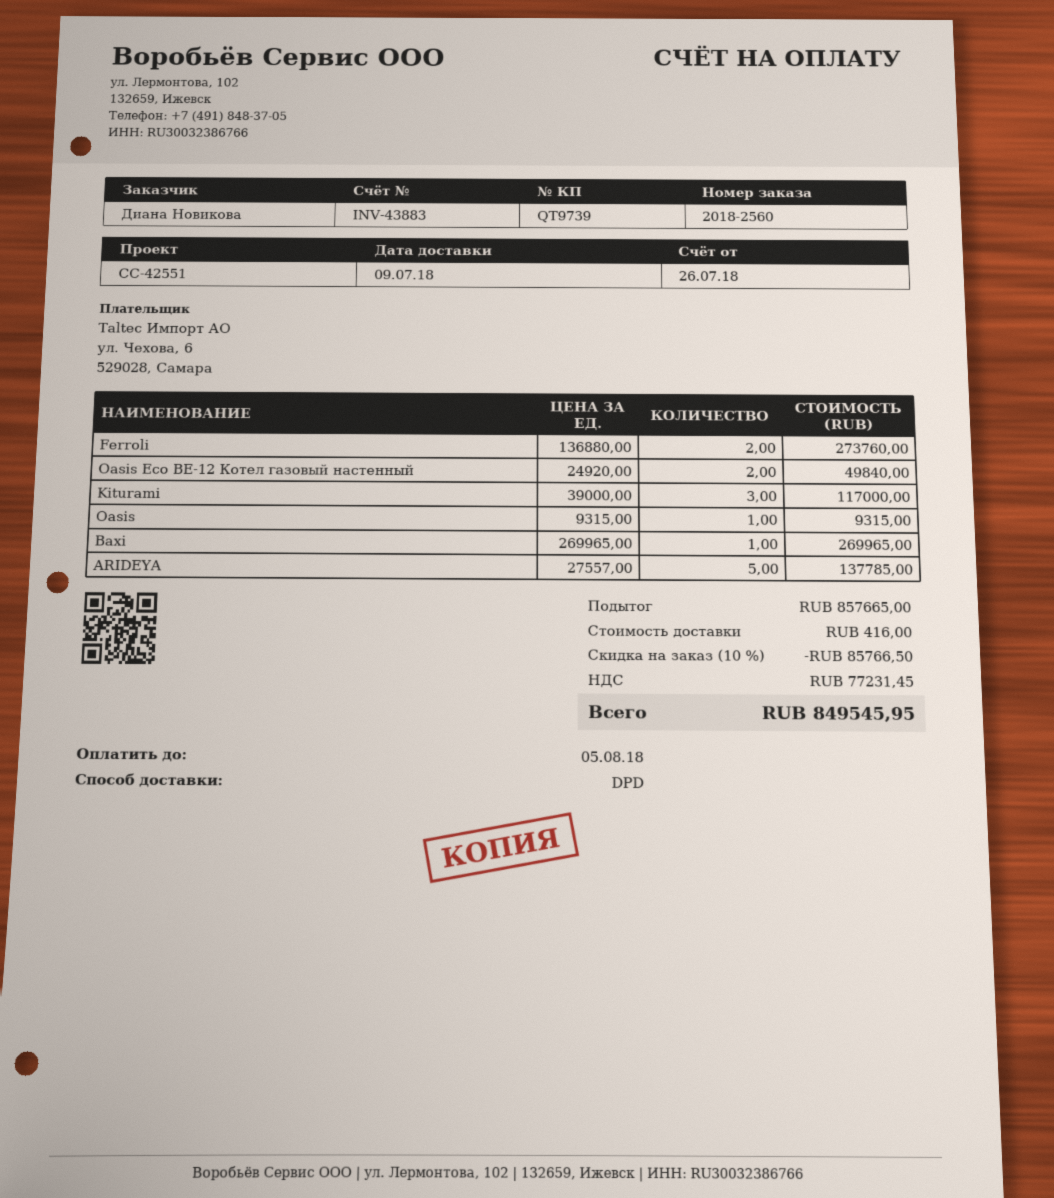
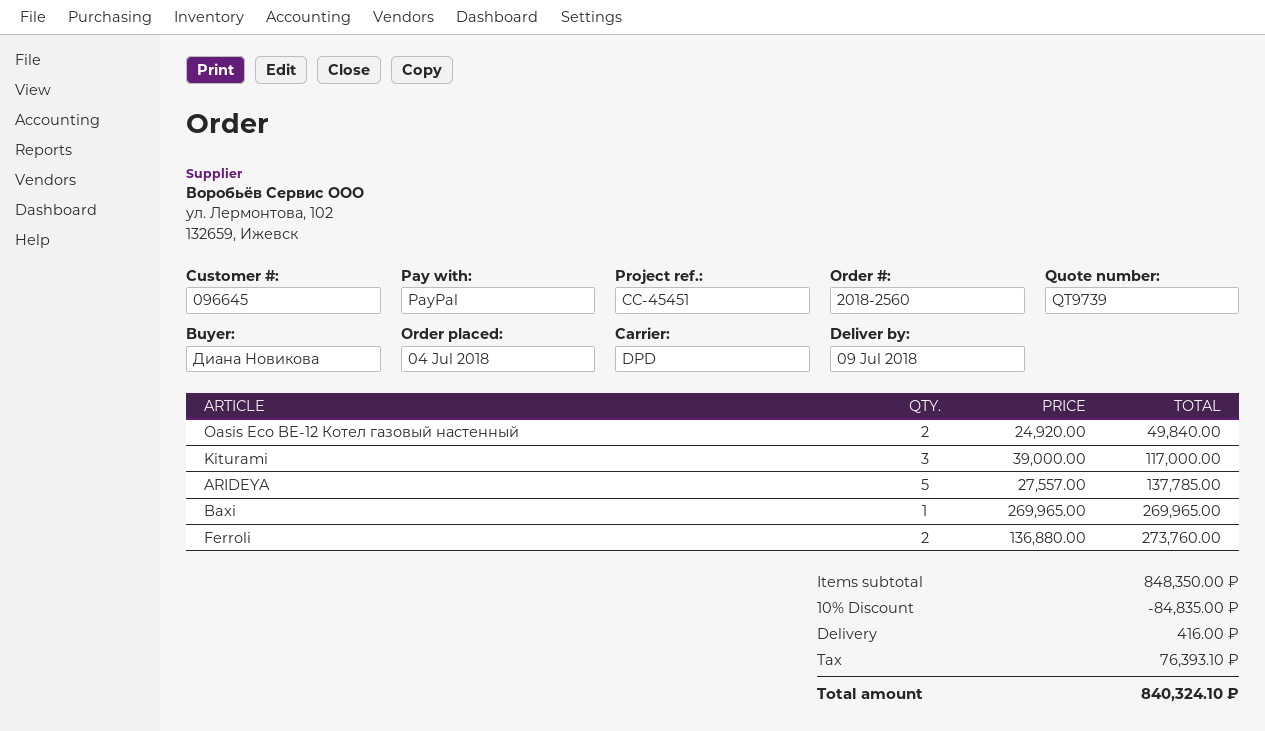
reference: CC-42551 -> CC-45451
Oasis: 1 x 9315.00 = 9315.00 -> none
subtotal: 857665.00 -> 848350.00
discount: 10% = 85766.50 -> 10% = 84835.00
tax: 77231.45 -> 76393.10
total: 849545.95 -> 840324.10

